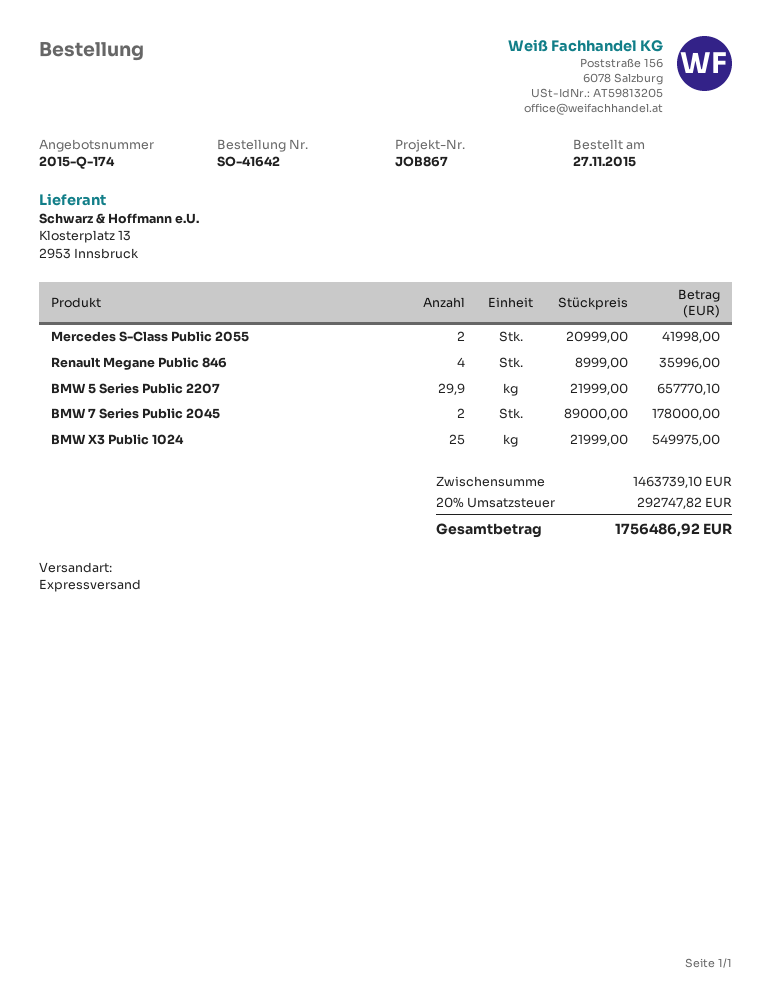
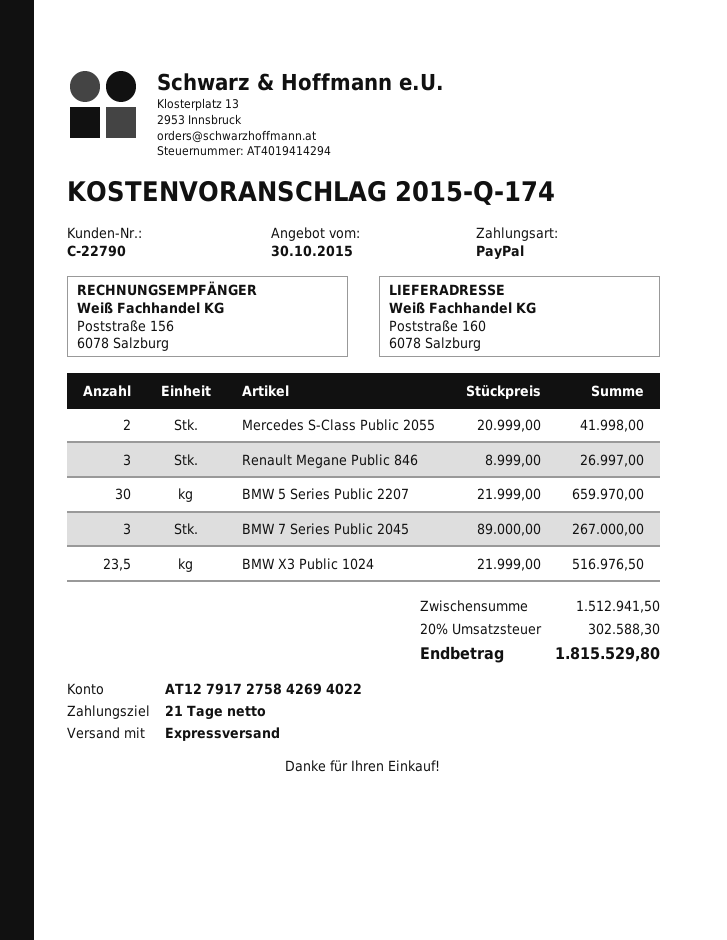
Renault Megane Public 846: 4 x 8999.00 = 35996.00 -> 3 x 8999.00 = 26997.00
BMW 5 Series Public 2207: 29.9 x 21999.00 = 657770.10 -> 30 x 21999.00 = 659970.00
BMW 7 Series Public 2045: 2 x 89000.00 = 178000.00 -> 3 x 89000.00 = 267000.00
BMW X3 Public 1024: 25 x 21999.00 = 549975.00 -> 23.5 x 21999.00 = 516976.50
subtotal: 1463739.10 -> 1512941.50
tax: 20% = 292747.82 -> 20% = 302588.30
total: 1756486.92 -> 1815529.80

